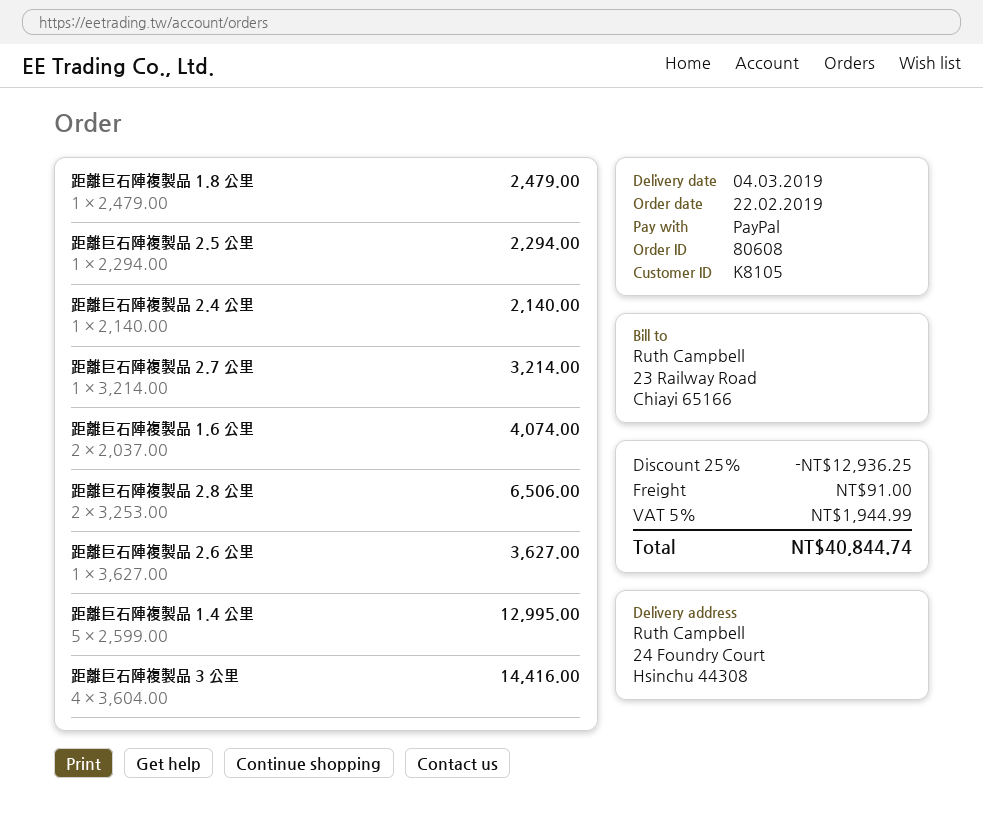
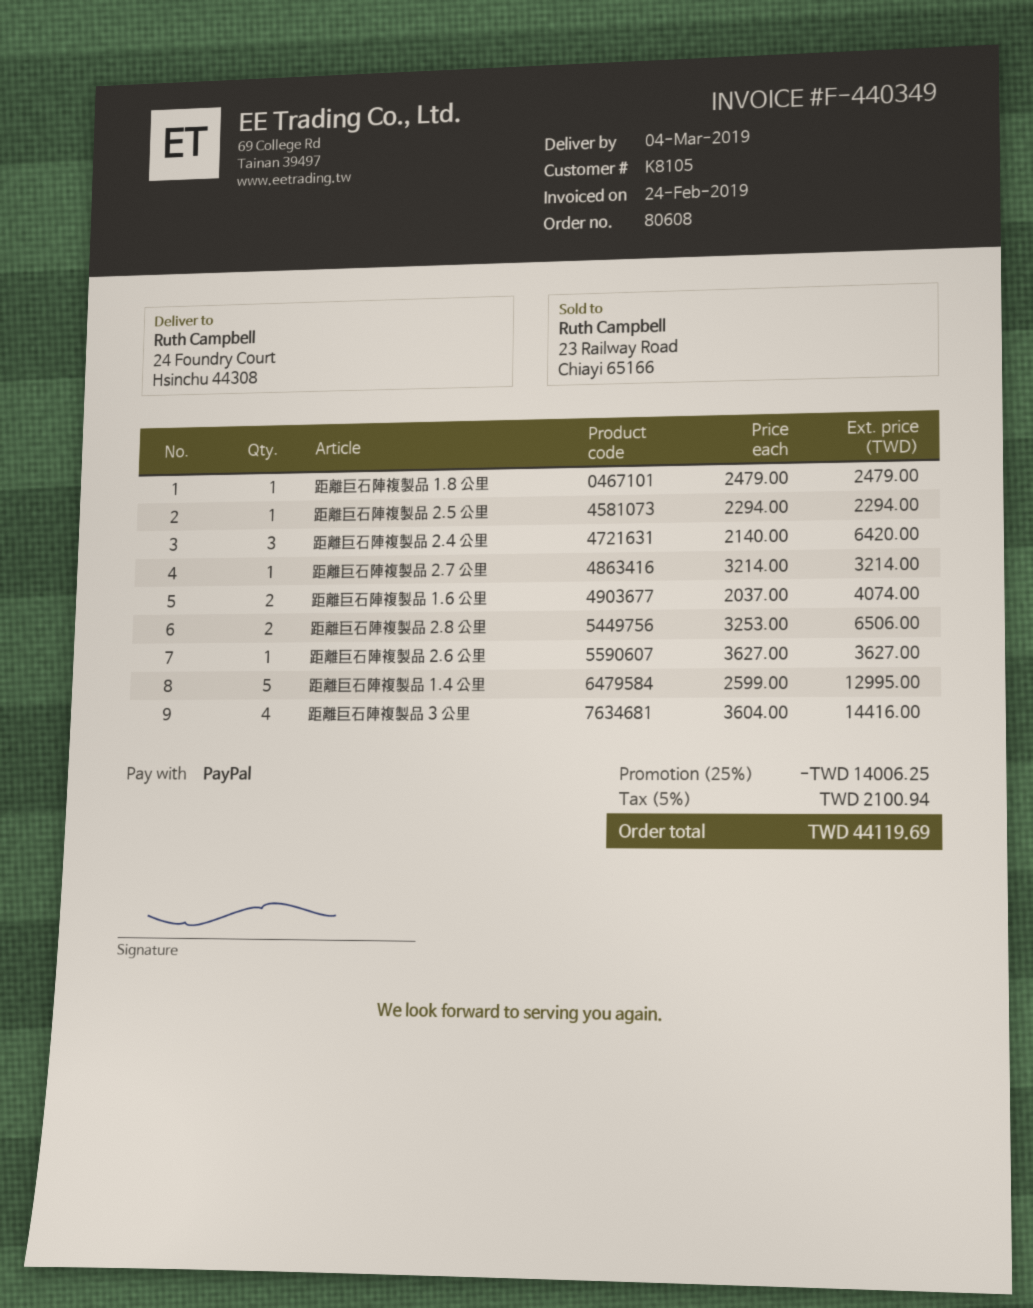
距離巨石陣複製品 2.4 公里: 1 x 2140.00 = 2140.00 -> 3 x 2140.00 = 6420.00
discount: 25% = 12936.25 -> 25% = 14006.25
shipping: 91.00 -> none
tax: 5% = 1944.99 -> 5% = 2100.94
total: 40844.74 -> 44119.69

